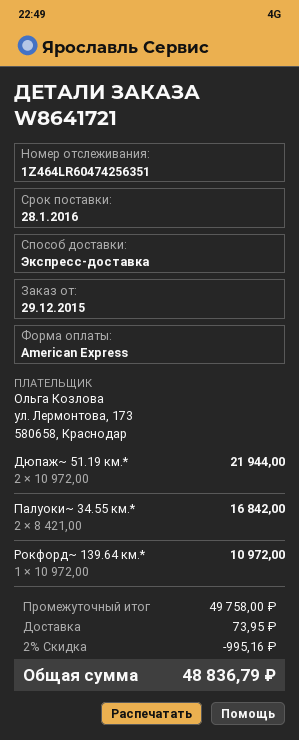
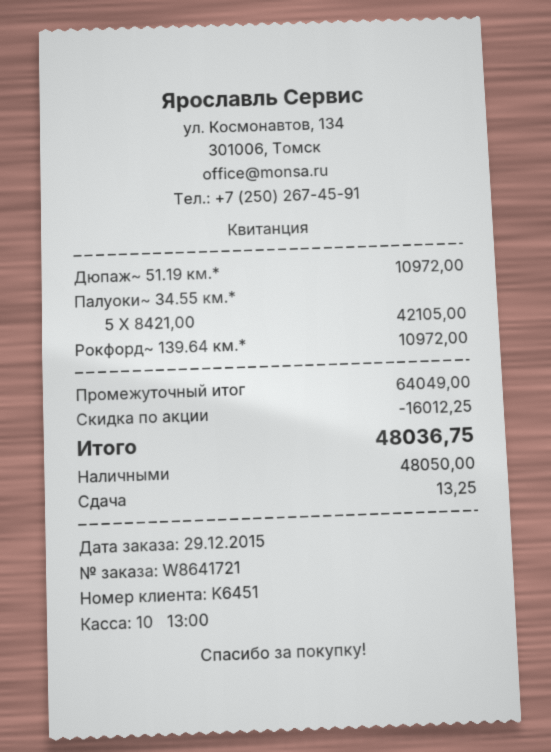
payment method: American Express -> cash
Дюпаж~ 51.19 км.*: 2 x 10972.00 = 21944.00 -> 1 x 10972.00 = 10972.00
Палуоки~ 34.55 км.*: 2 x 8421.00 = 16842.00 -> 5 x 8421.00 = 42105.00
subtotal: 49758.00 -> 64049.00
discount: 995.16 -> 16012.25
shipping: 73.95 -> none
total: 48836.79 -> 48036.75

